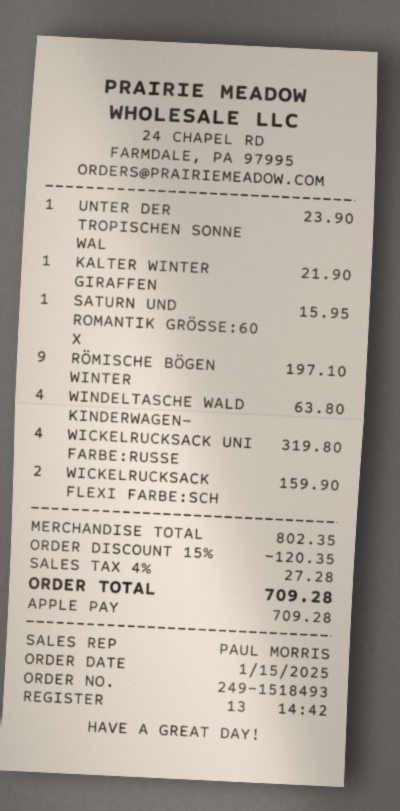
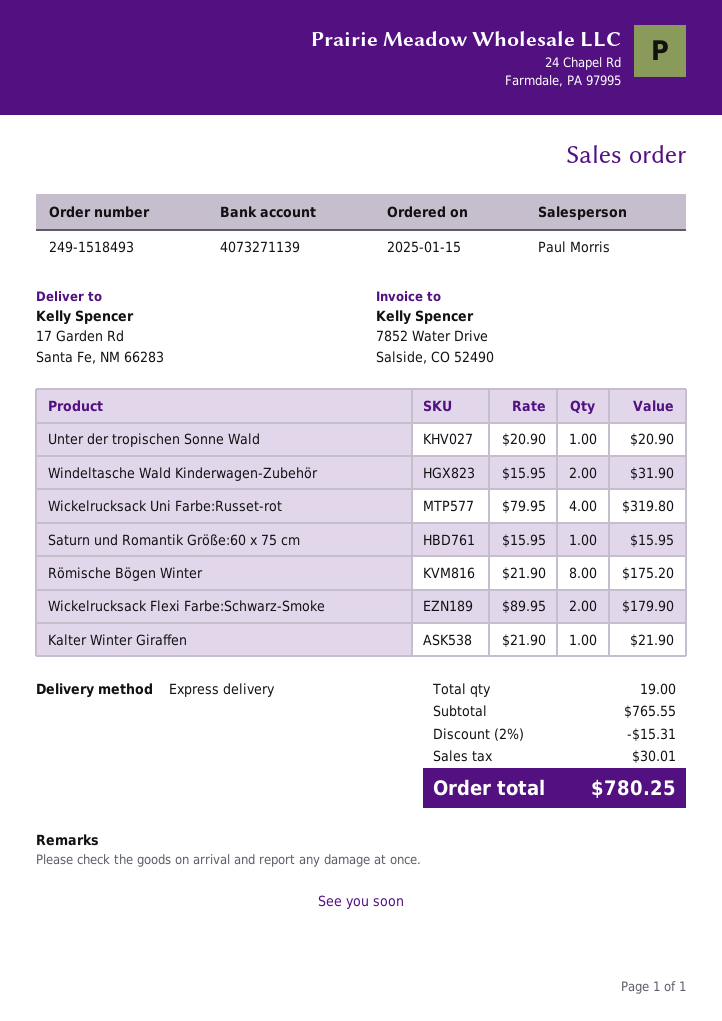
UNTER DER TROPISCHEN SONNE WAL: 1 for 23.90 -> 1 for 20.90
RÖMISCHE BÖGEN WINTER: 9 for 197.10 -> 8 for 175.20
WINDELTASCHE WALD KINDERWAGEN-: 4 for 63.80 -> 2 for 31.90
WICKELRUCKSACK FLEXI FARBE:SCH: 2 for 159.90 -> 2 for 179.90
subtotal: 802.35 -> 765.55
discount: 15% = 120.35 -> 2% = 15.31
tax: 27.28 -> 30.01
total: 709.28 -> 780.25

